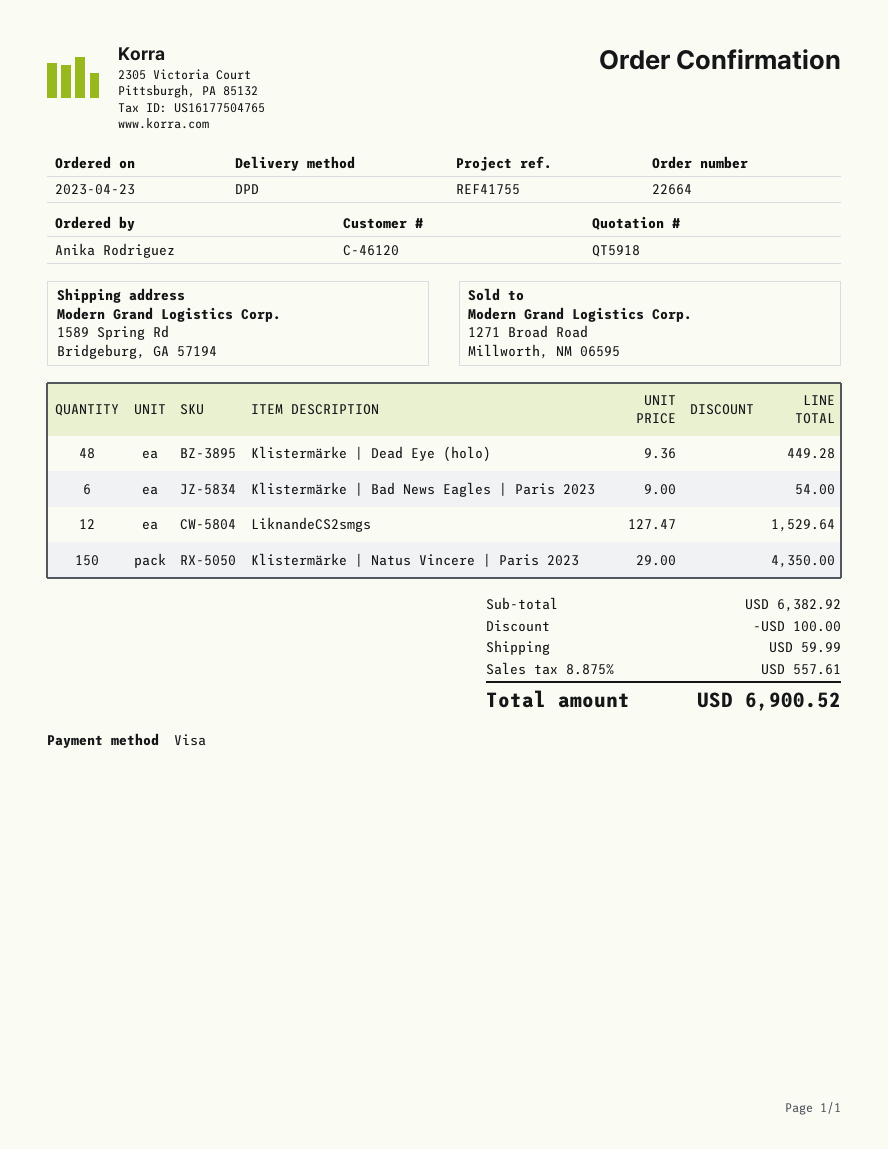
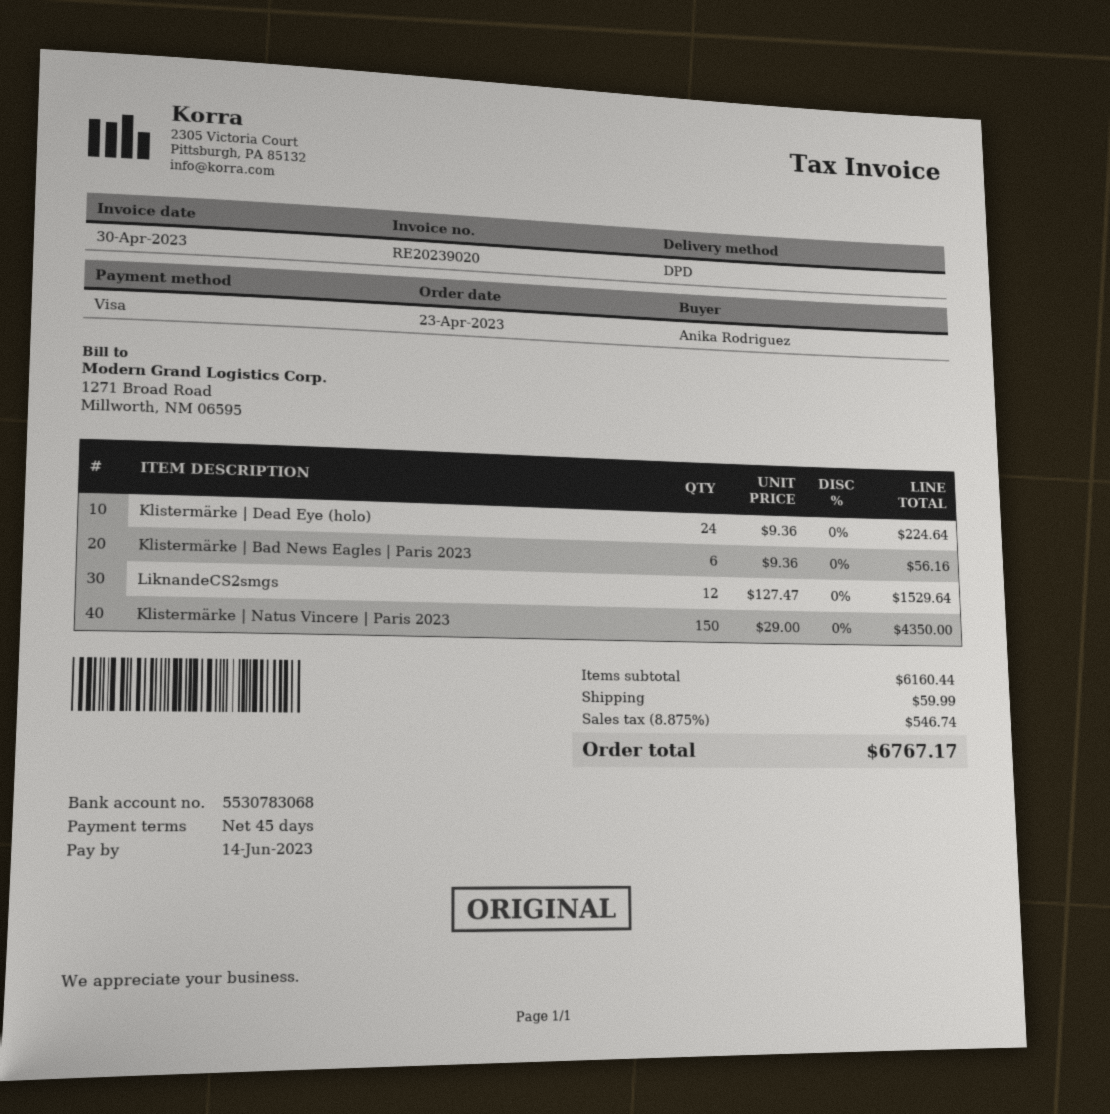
Klistermärke | Dead Eye (holo): 48 x 9.36 = 449.28 -> 24 x 9.36 = 224.64
Klistermärke | Bad News Eagles | Paris 2023: 6 x 9.00 = 54.00 -> 6 x 9.36 = 56.16
subtotal: 6382.92 -> 6160.44
discount: 100.00 -> none
tax: 8.875% = 557.61 -> 8.875% = 546.74
total: 6900.52 -> 6767.17

